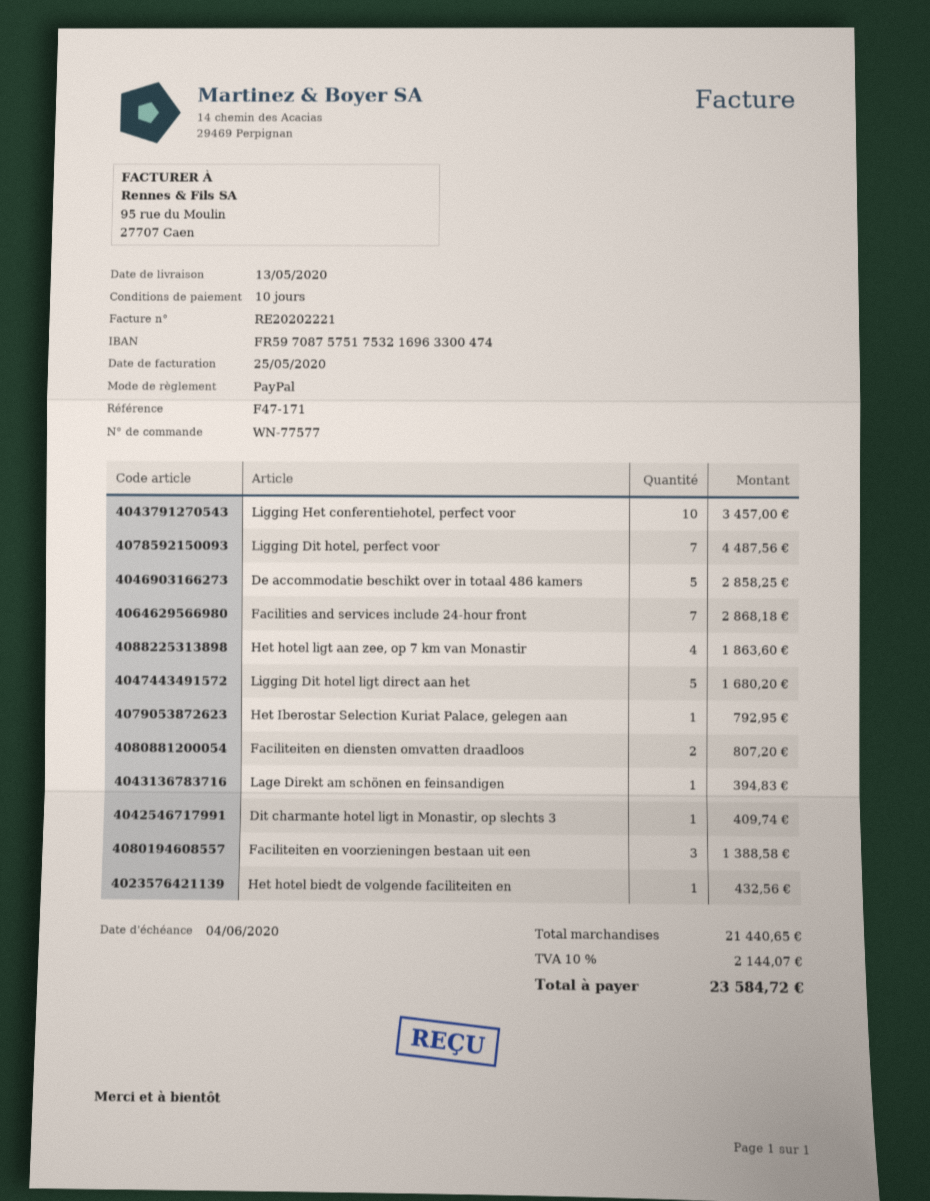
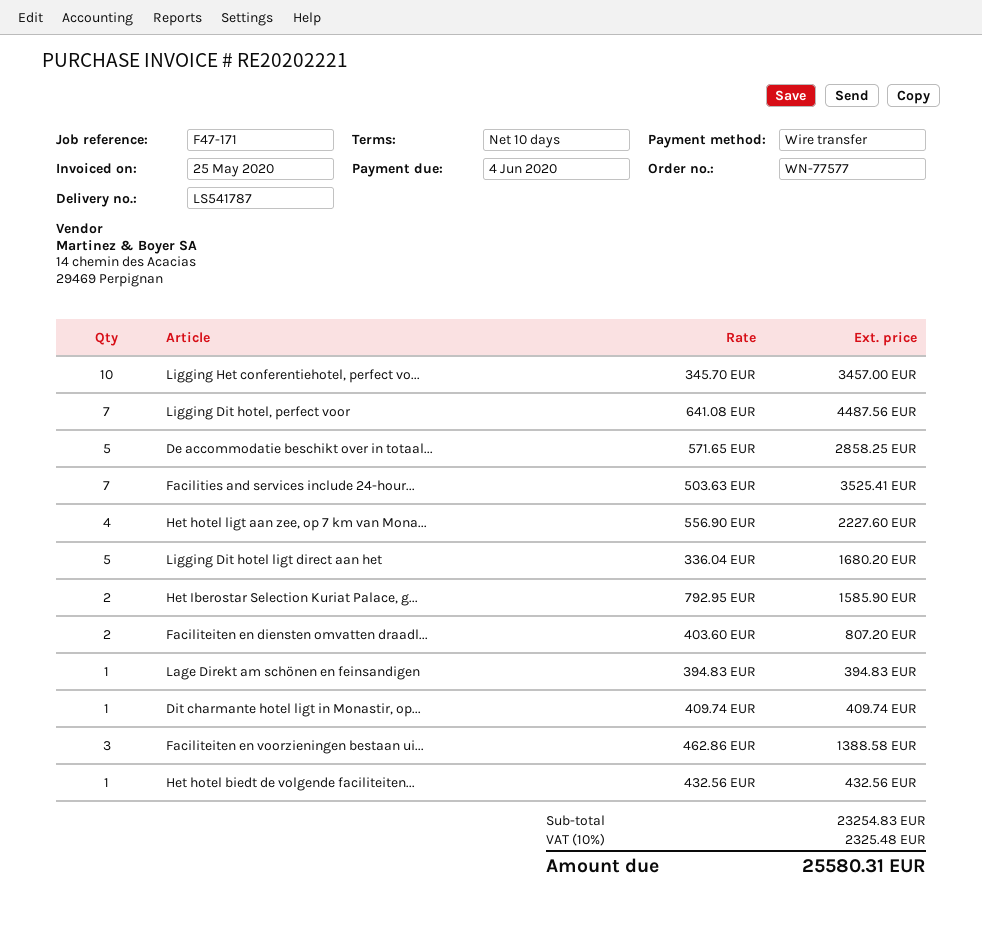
payment method: PayPal -> bank transfer
Facilities and services include 24-hour front: 7 for 2868.18 -> 7 for 3525.41
Het hotel ligt aan zee, op 7 km van Monastir: 4 for 1863.60 -> 4 for 2227.60
Het Iberostar Selection Kuriat Palace, gelegen aan: 1 for 792.95 -> 2 for 1585.90
subtotal: 21440.65 -> 23254.83
tax: 10% = 2144.07 -> 10% = 2325.48
total: 23584.72 -> 25580.31

